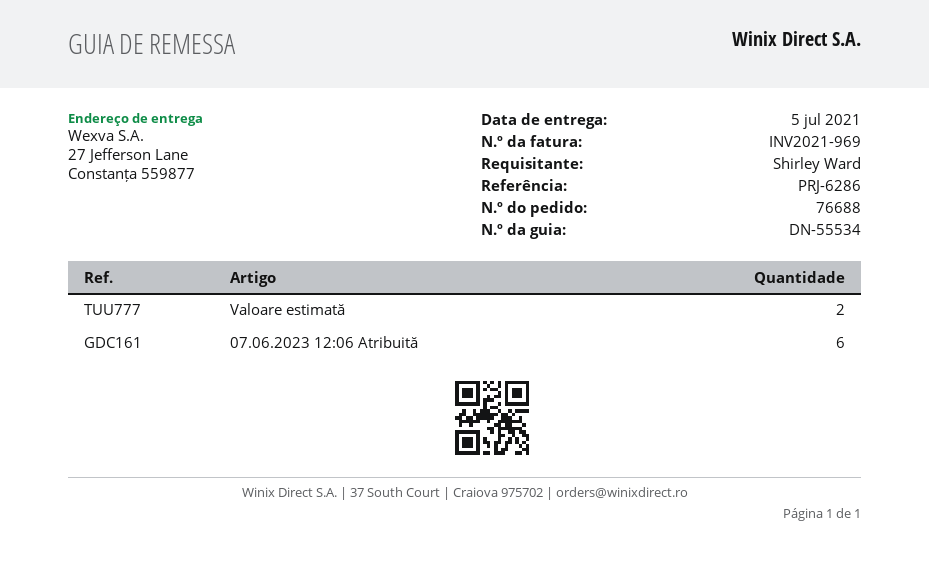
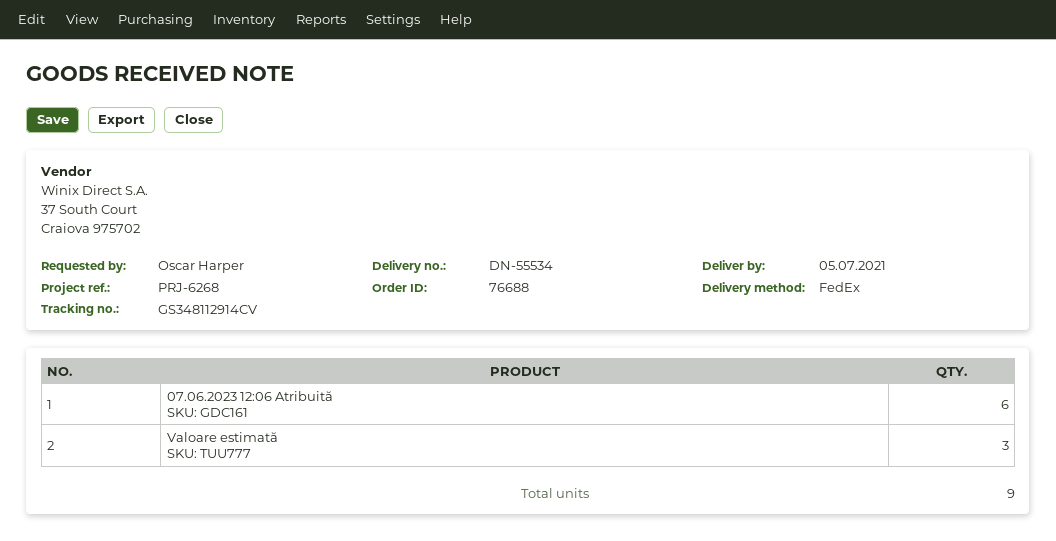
reference: PRJ-6286 -> PRJ-6268
ordered by: Shirley Ward -> Oscar Harper
Valoare estimată: 2 -> 3

